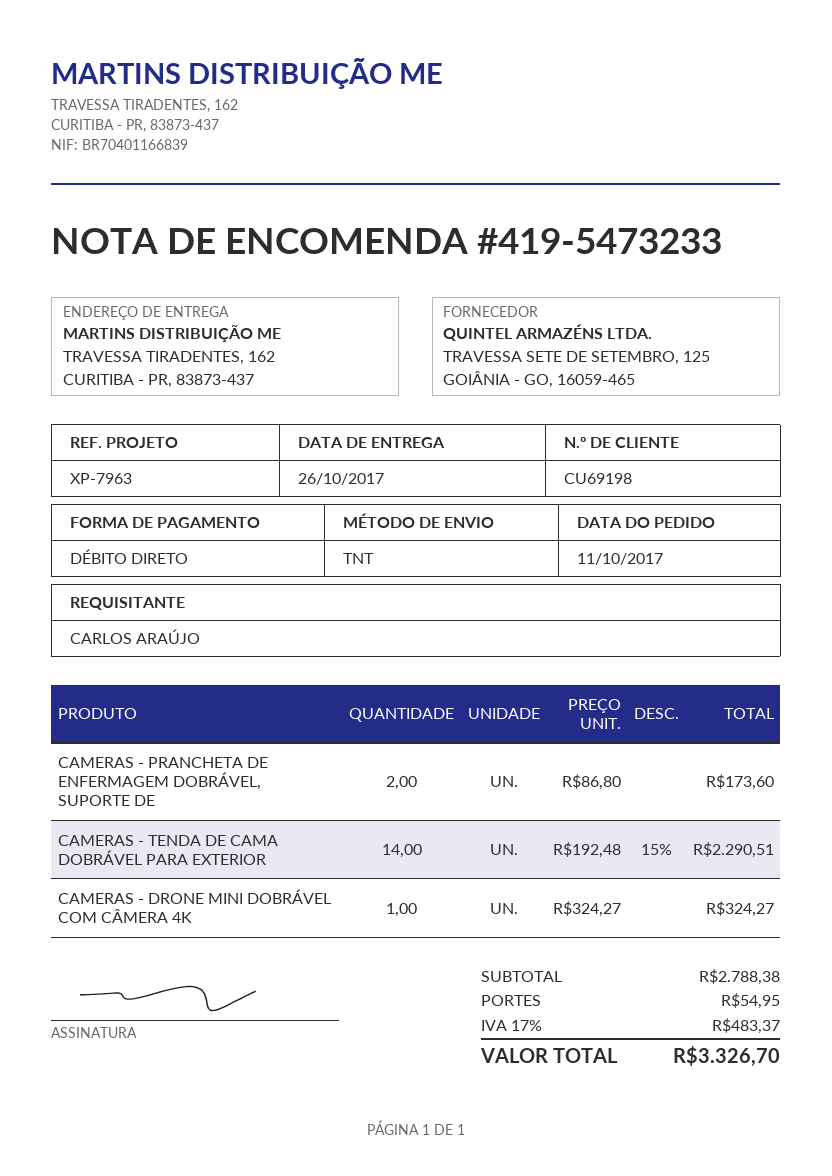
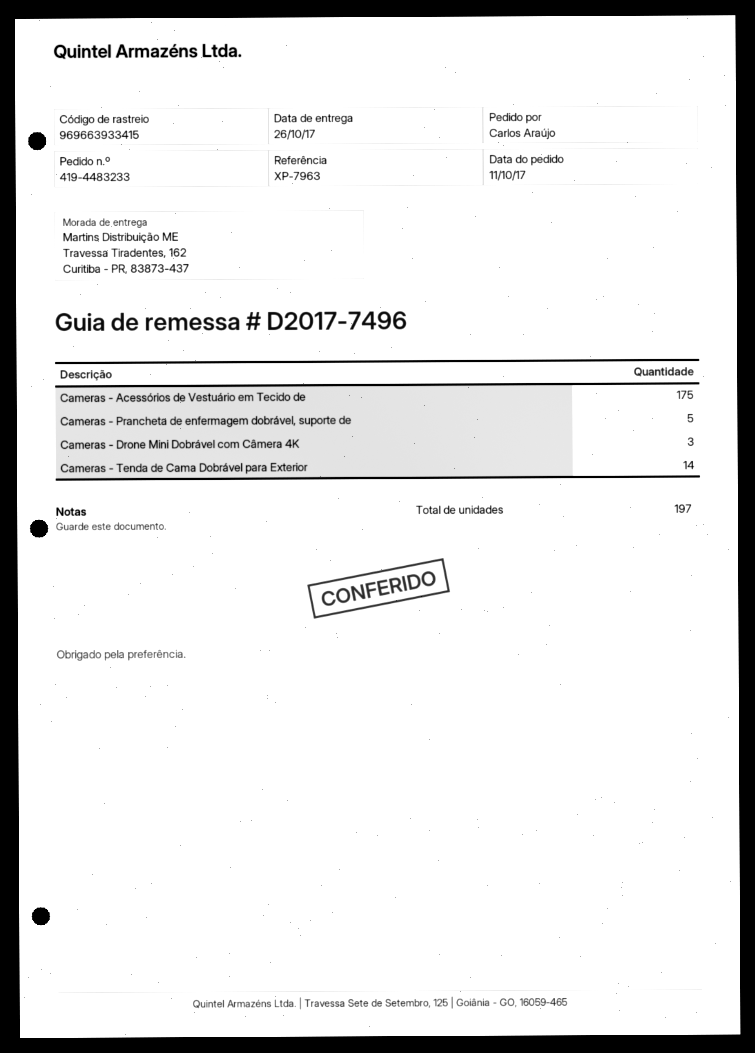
order number: 419-5473233 -> 419-4483233
CAMERAS - PRANCHETA DE ENFERMAGEM DOBRÁVEL, SUPORTE DE: 2 -> 5
CAMERAS - DRONE MINI DOBRÁVEL COM CÂMERA 4K: 1 -> 3
Cameras - Acessórios de Vestuário em Tecido de: none -> 175

